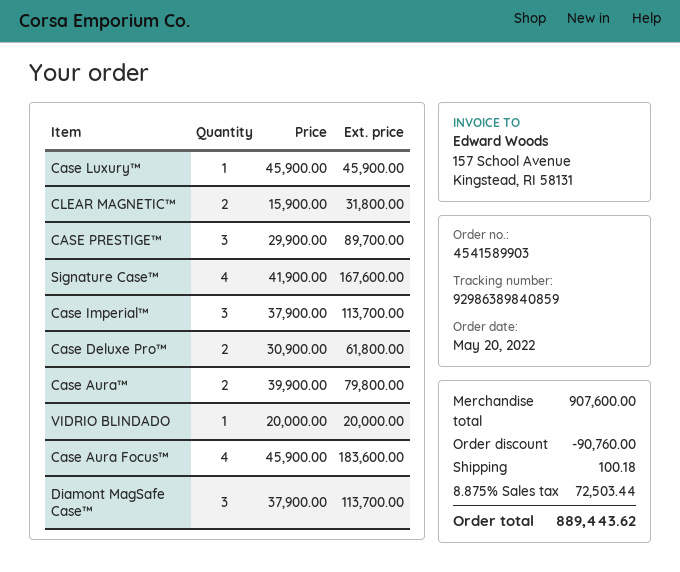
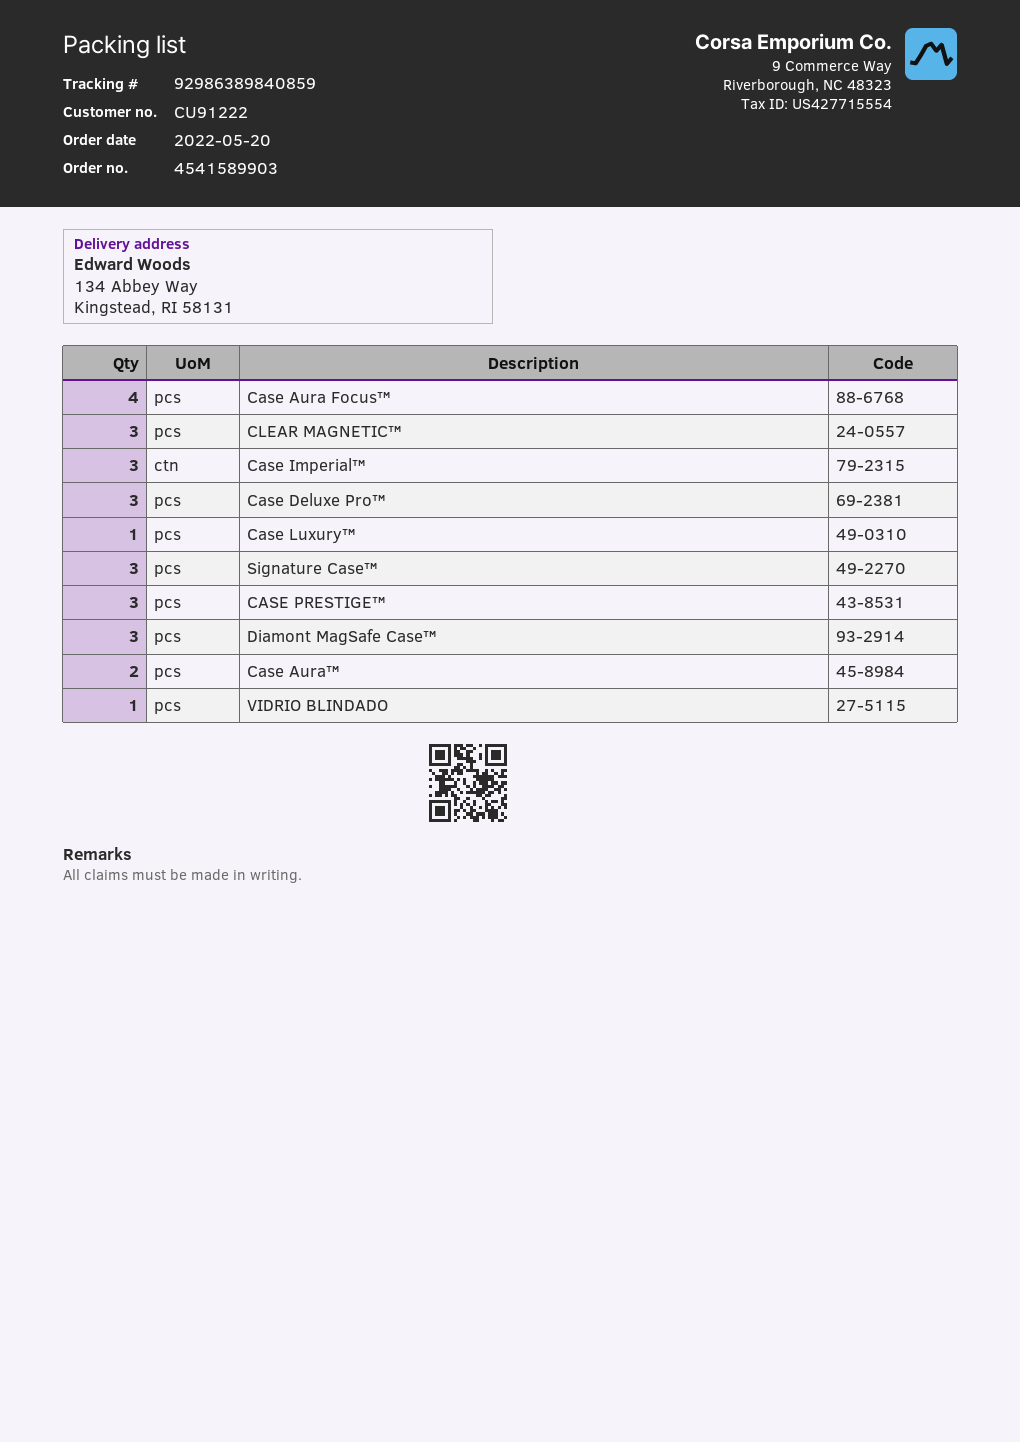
CLEAR MAGNETIC™: 2 -> 3
Signature Case™: 4 -> 3
Case Deluxe Pro™: 2 -> 3

